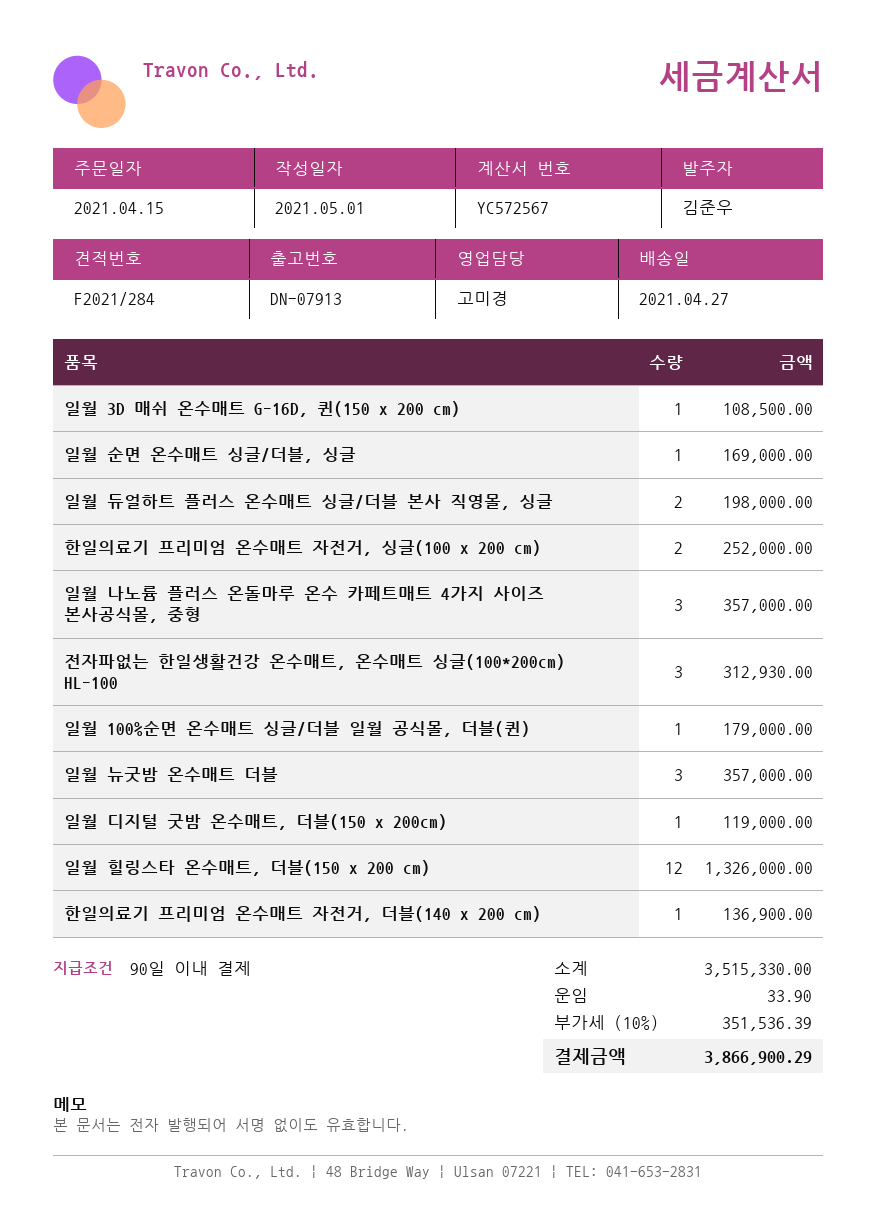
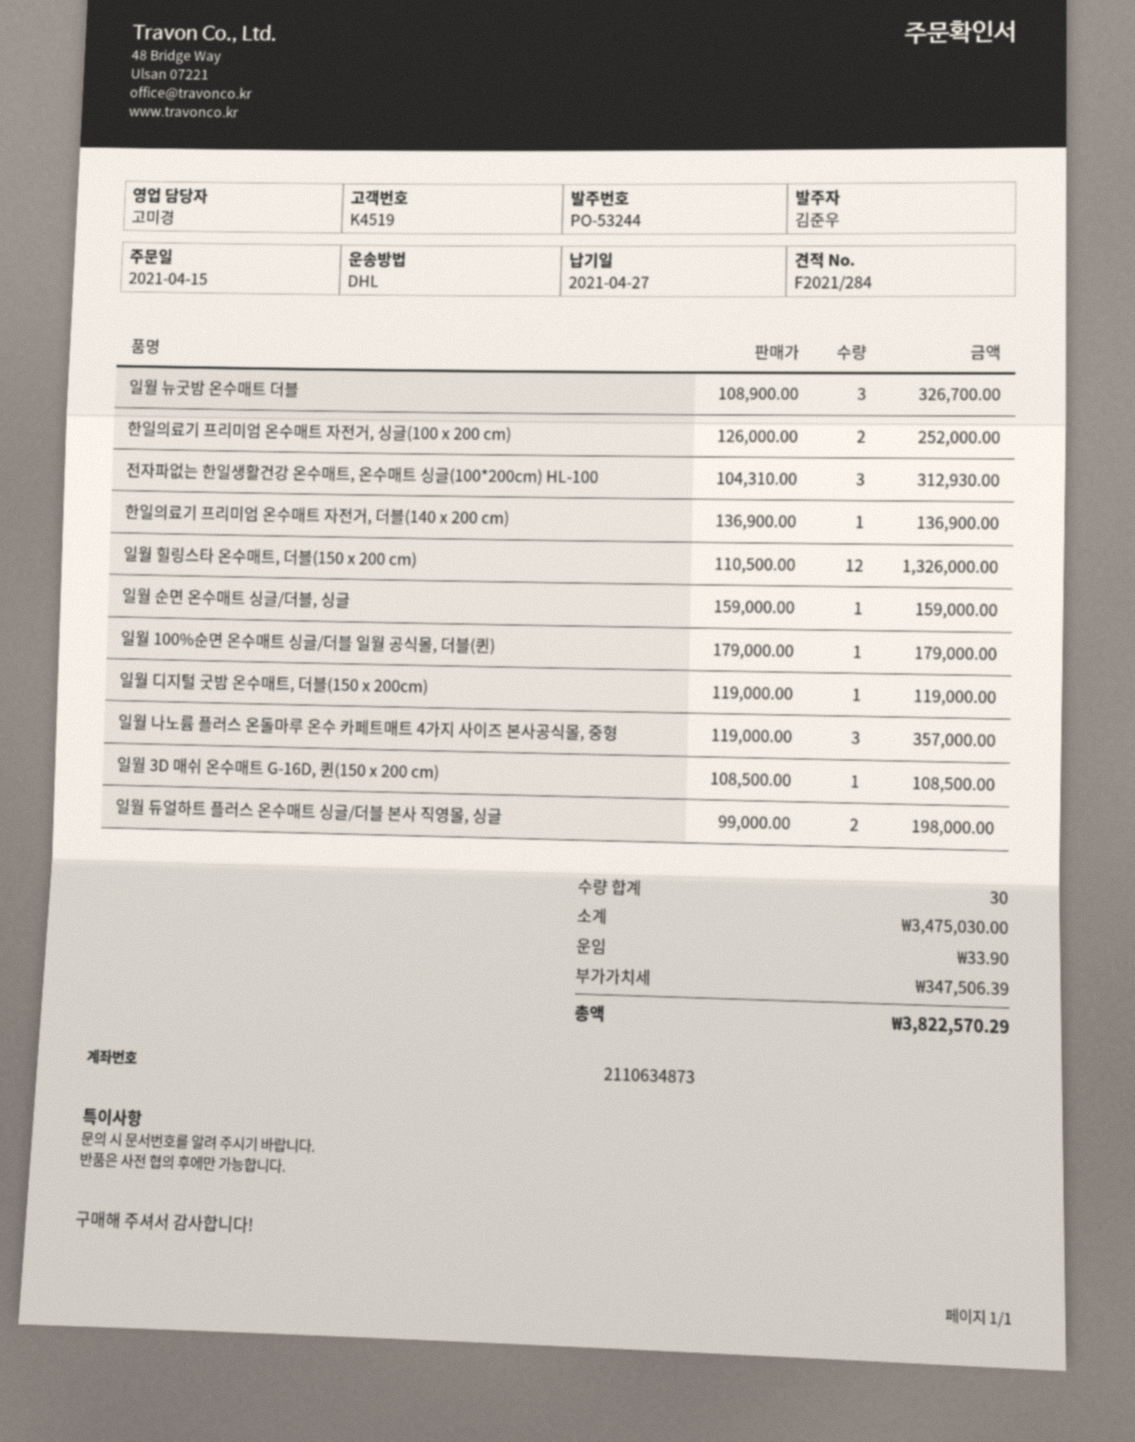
일월 순면 온수매트 싱글/더블, 싱글: 1 for 169000.00 -> 1 for 159000.00
일월 뉴굿밤 온수매트 더블: 3 for 357000.00 -> 3 for 326700.00
subtotal: 3515330.00 -> 3475030.00
tax: 351536.39 -> 347506.39
total: 3866900.29 -> 3822570.29

